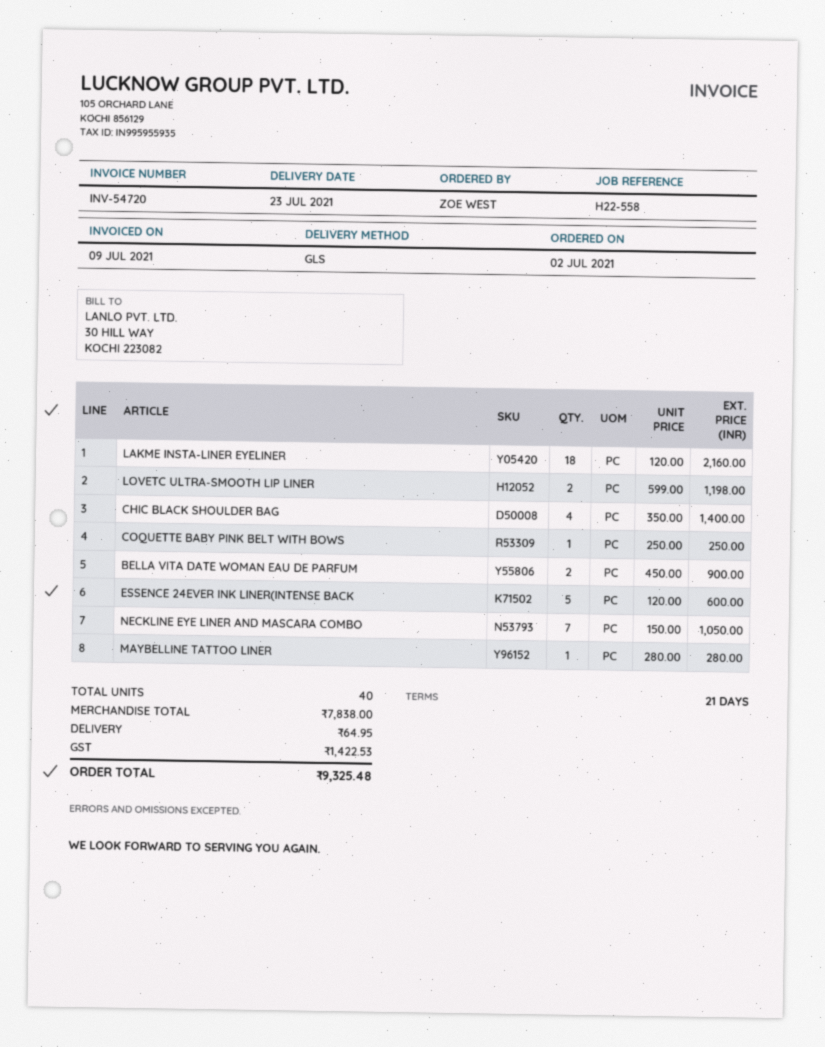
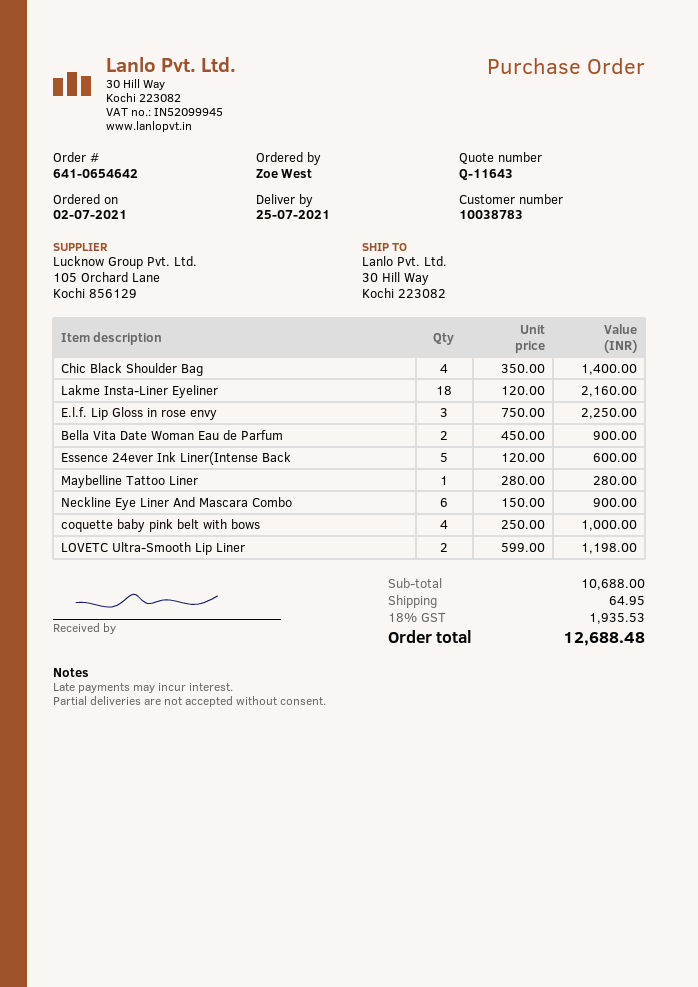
delivery date: 2021-07-23 -> 2021-07-25
COQUETTE BABY PINK BELT WITH BOWS: 1 x 250.00 = 250.00 -> 4 x 250.00 = 1000.00
NECKLINE EYE LINER AND MASCARA COMBO: 7 x 150.00 = 1050.00 -> 6 x 150.00 = 900.00
E.l.f. Lip Gloss in rose envy: none -> 3 x 750.00 = 2250.00
subtotal: 7838.00 -> 10688.00
tax: 1422.53 -> 1935.53
total: 9325.48 -> 12688.48

